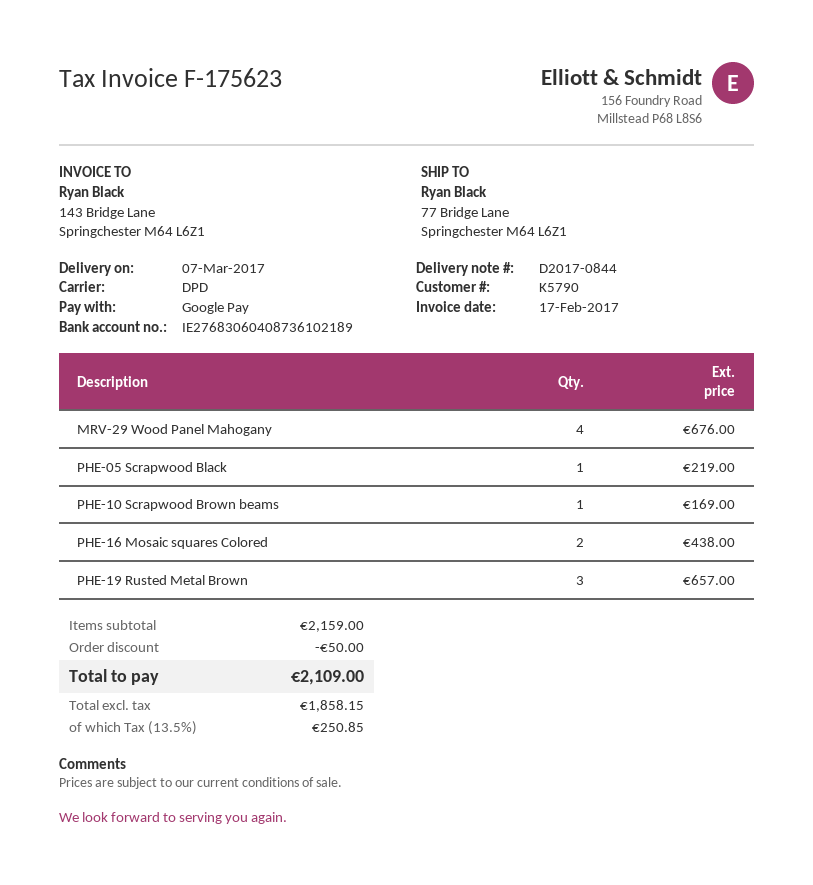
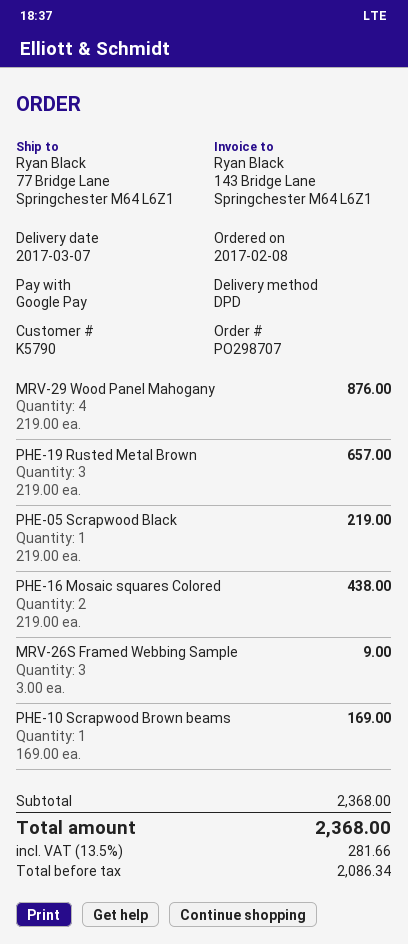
MRV-29 Wood Panel Mahogany: 4 for 676.00 -> 4 for 876.00
MRV-26S Framed Webbing Sample: none -> 3 for 9.00
subtotal: 2159.00 -> 2368.00
discount: 50.00 -> none
net: 1858.15 -> 2086.34
tax: 13.5% = 250.85 -> 13.5% = 281.66
total: 2109.00 -> 2368.00

